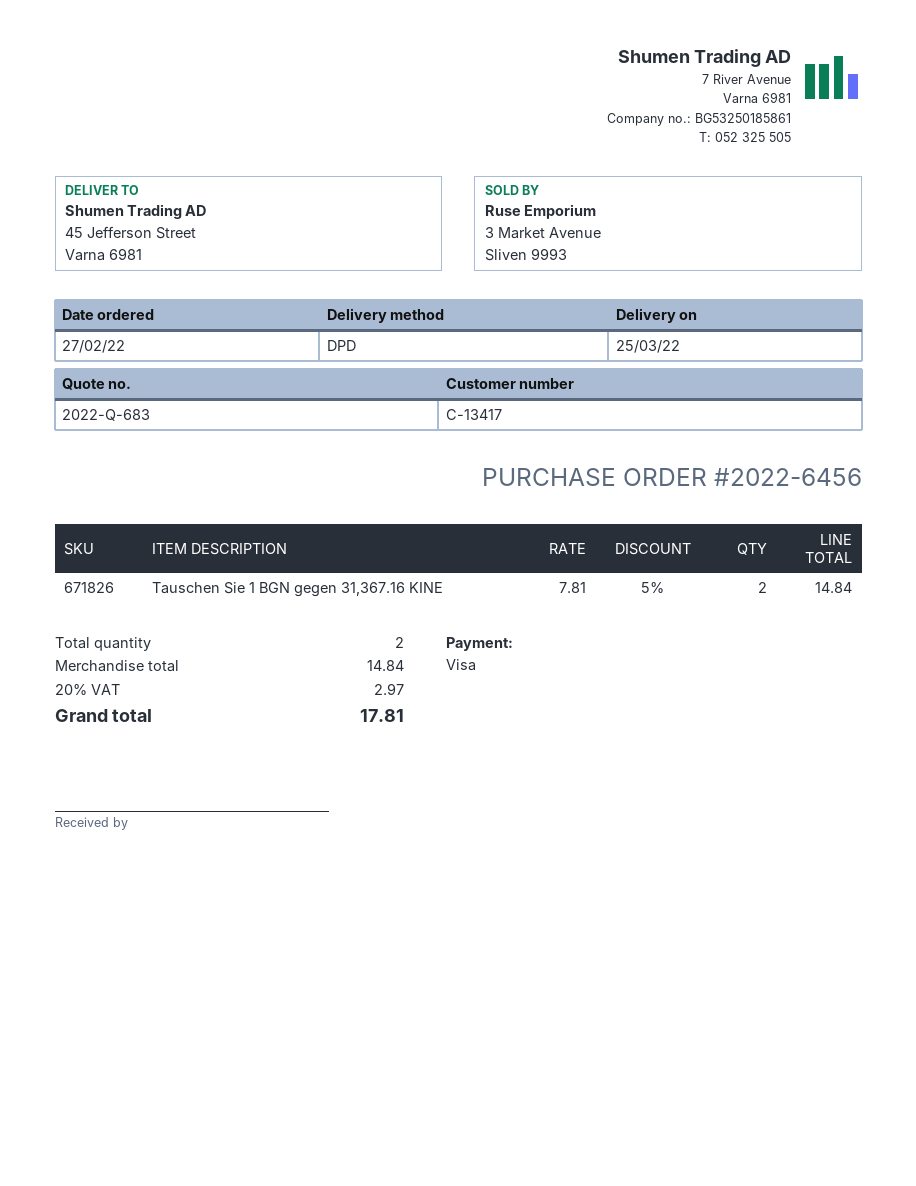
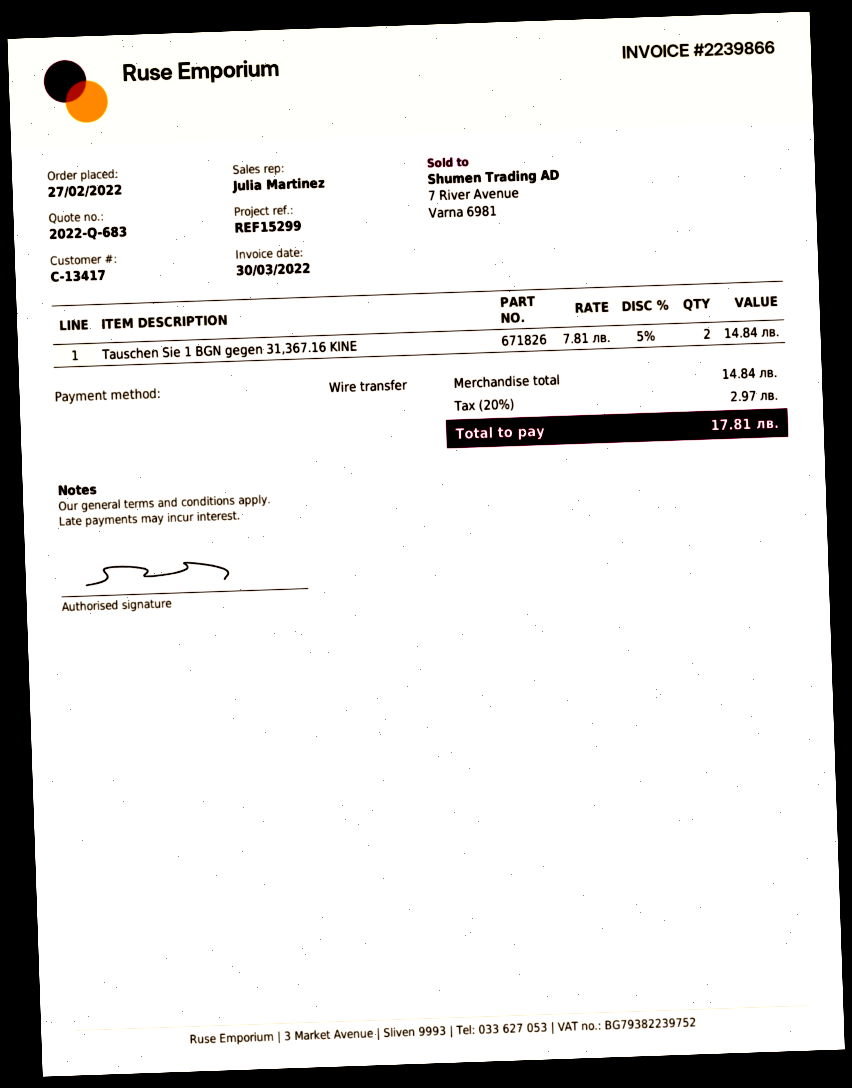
payment method: Visa -> bank transfer

